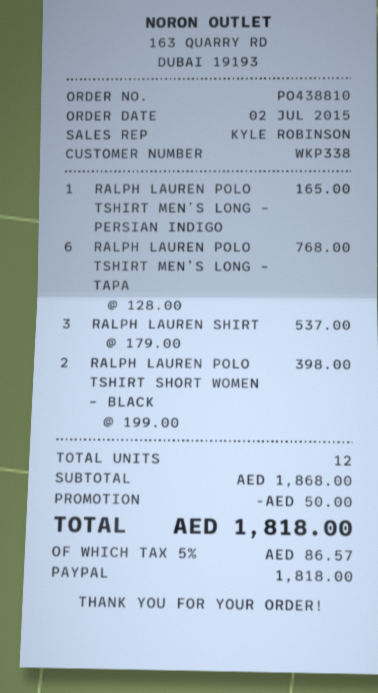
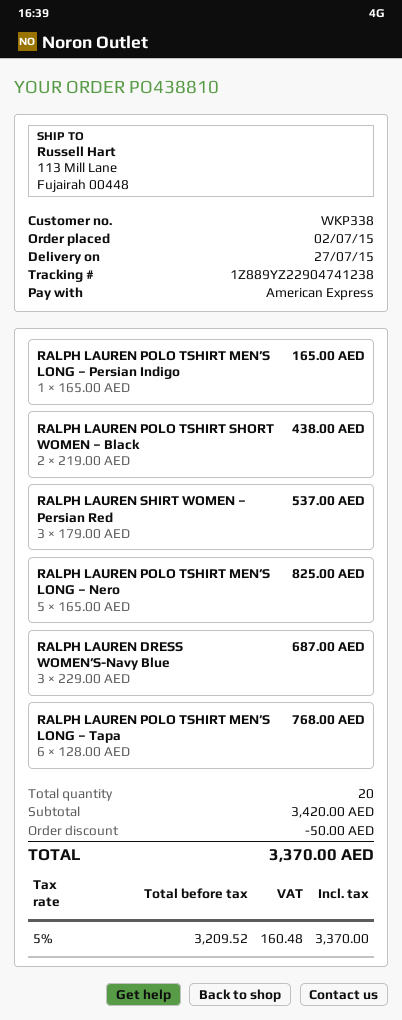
payment method: PayPal -> American Express
RALPH LAUREN POLO TSHIRT SHORT WOMEN – BLACK: 2 x 199.00 = 398.00 -> 2 x 219.00 = 438.00
RALPH LAUREN POLO TSHIRT MEN’S LONG – Nero: none -> 5 x 165.00 = 825.00
RALPH LAUREN DRESS WOMEN’S-Navy Blue: none -> 3 x 229.00 = 687.00
total quantity: 12 -> 20
subtotal: 1868.00 -> 3420.00
tax: 5% = 86.57 -> 5% = 160.48
total: 1818.00 -> 3370.00

